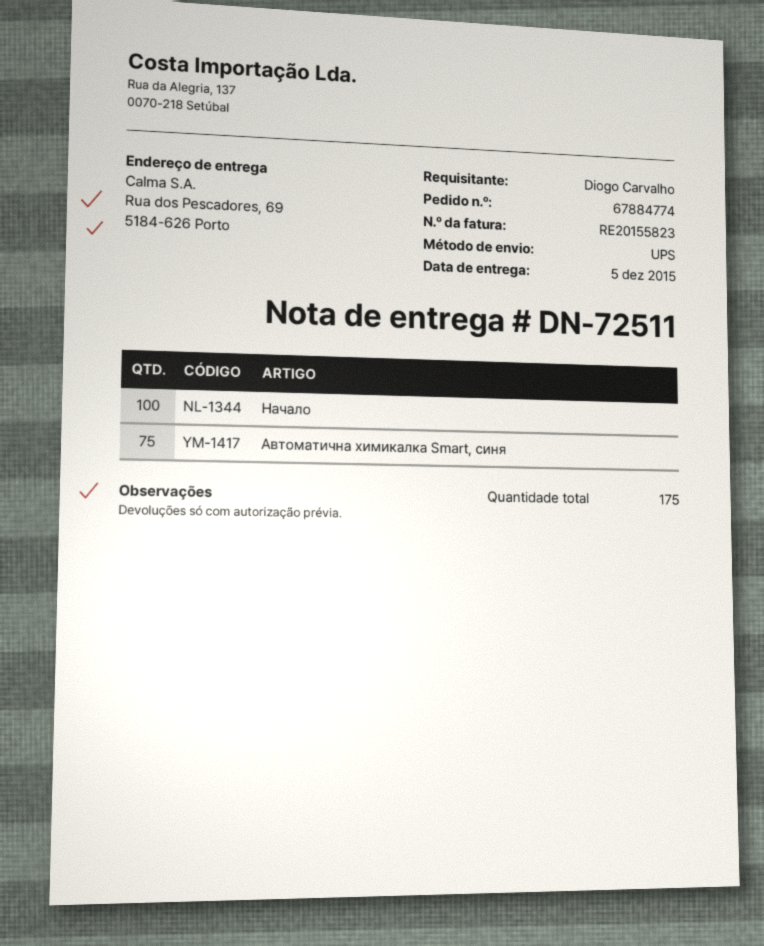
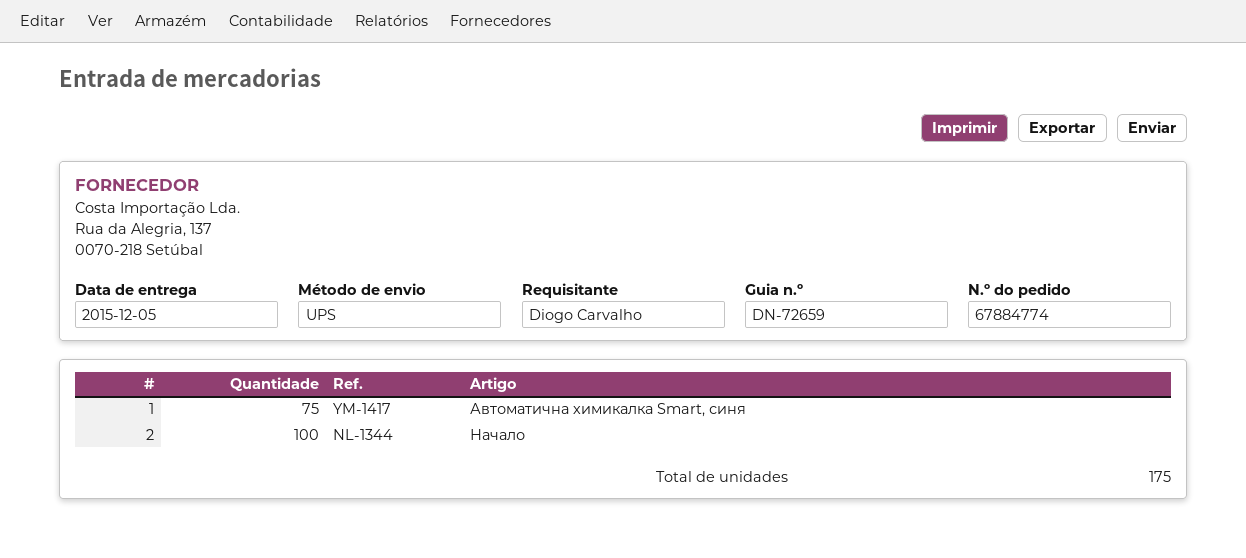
delivery note number: DN-72511 -> DN-72659

